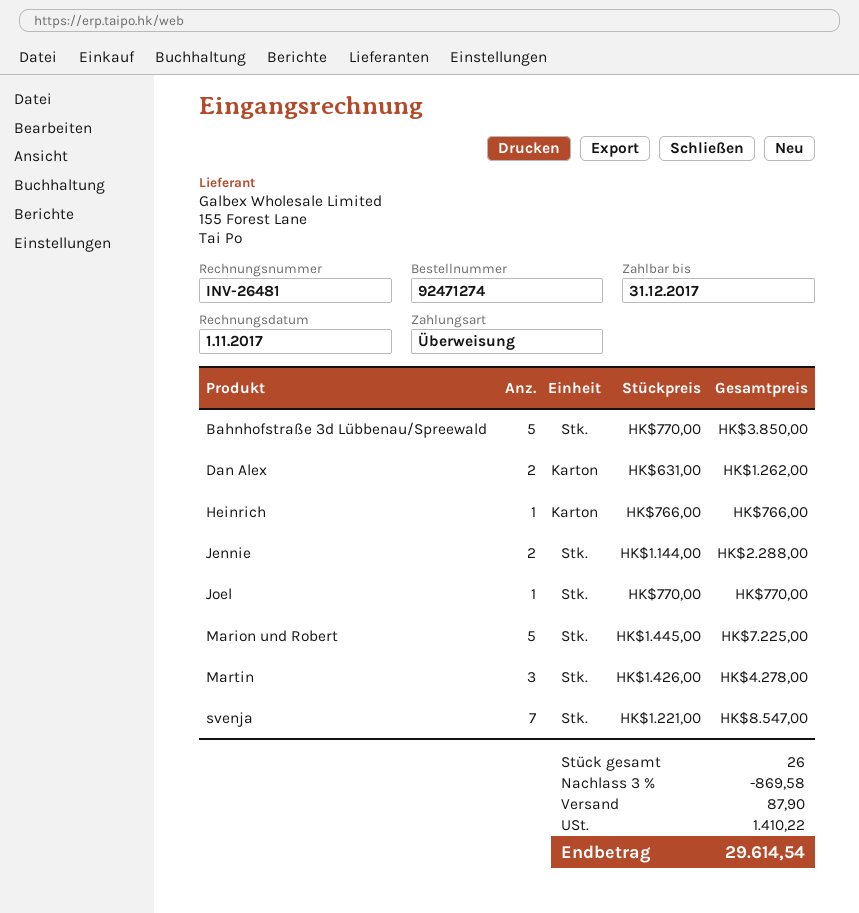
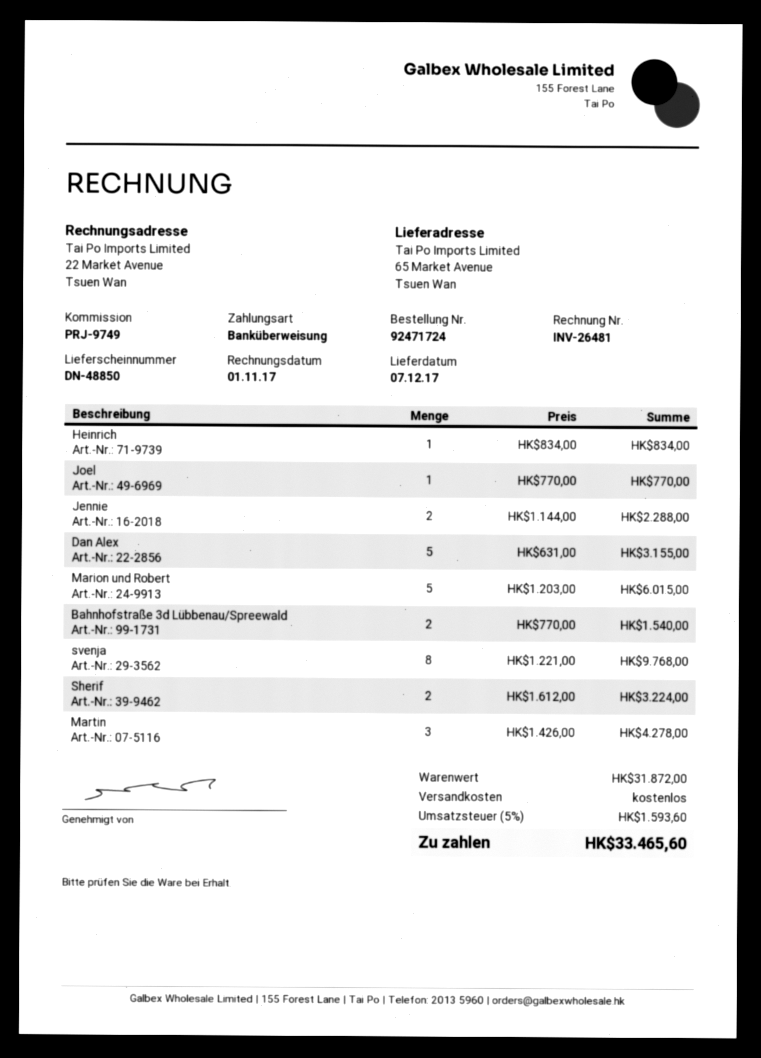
order number: 92471274 -> 92471724
Bahnhofstraße 3d Lübbenau/Spreewald: 5 x 770.00 = 3850.00 -> 2 x 770.00 = 1540.00
Dan Alex: 2 x 631.00 = 1262.00 -> 5 x 631.00 = 3155.00
Heinrich: 1 x 766.00 = 766.00 -> 1 x 834.00 = 834.00
Marion und Robert: 5 x 1445.00 = 7225.00 -> 5 x 1203.00 = 6015.00
svenja: 7 x 1221.00 = 8547.00 -> 8 x 1221.00 = 9768.00
Sherif: none -> 2 x 1612.00 = 3224.00
discount: 3% = 869.58 -> none
shipping: 87.90 -> 0.00
tax: 1410.22 -> 1593.60
total: 29614.54 -> 33465.60

